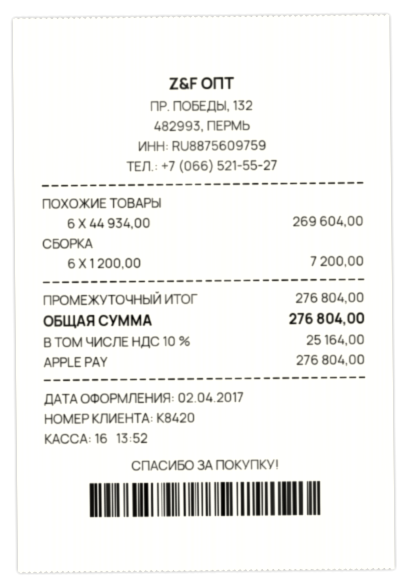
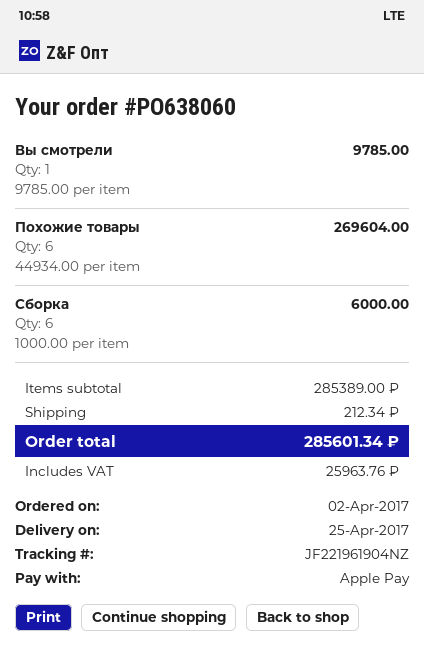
СБОРКА: 6 x 1200.00 = 7200.00 -> 6 x 1000.00 = 6000.00
Вы смотрели: none -> 1 x 9785.00 = 9785.00
subtotal: 276804.00 -> 285389.00
shipping: none -> 212.34
tax: 25164.00 -> 25963.76
total: 276804.00 -> 285601.34

